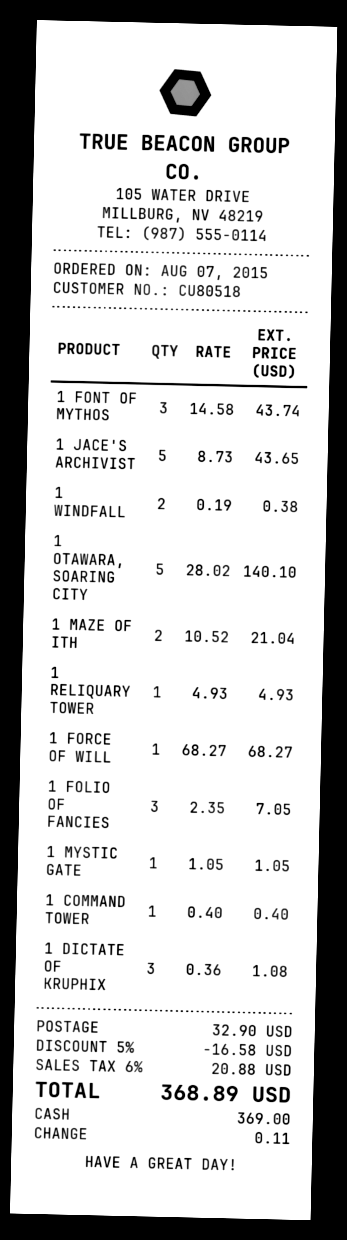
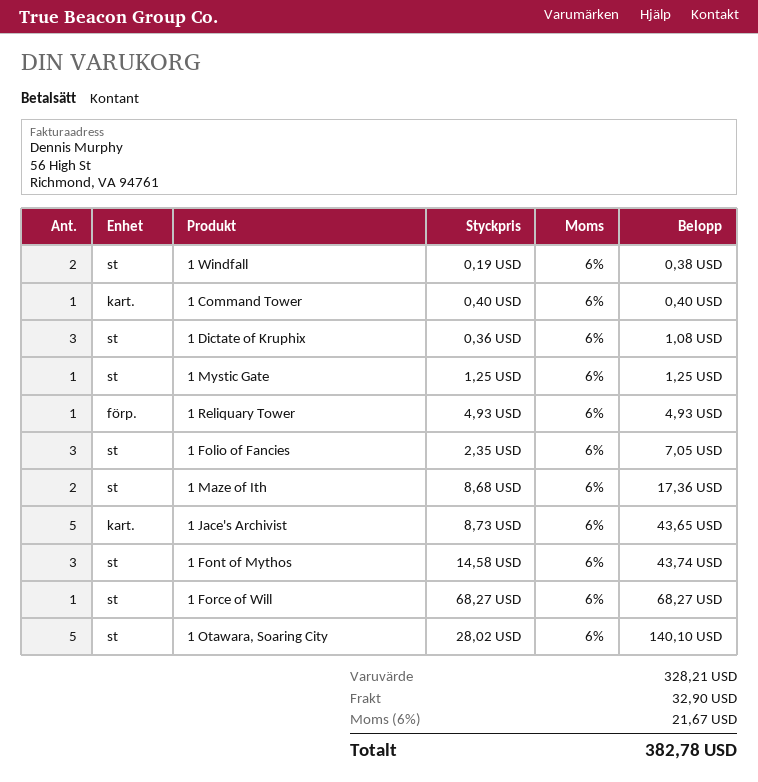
1 MAZE OF ITH: 2 x 10.52 = 21.04 -> 2 x 8.68 = 17.36
1 MYSTIC GATE: 1 x 1.05 = 1.05 -> 1 x 1.25 = 1.25
discount: 5% = 16.58 -> none
tax: 6% = 20.88 -> 6% = 21.67
total: 368.89 -> 382.78

